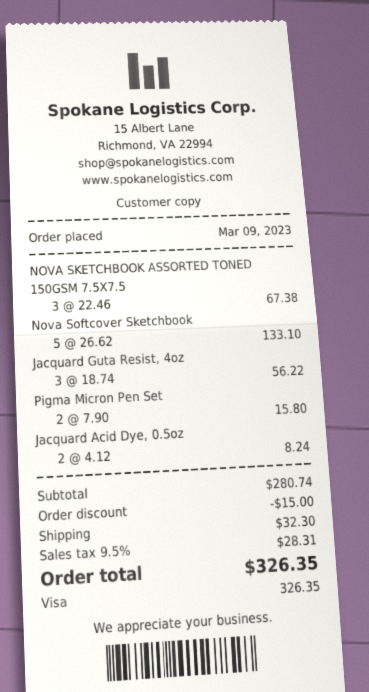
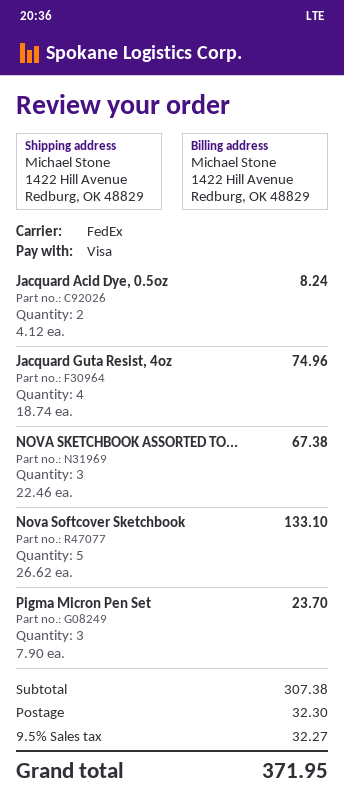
Jacquard Guta Resist, 4oz: 3 x 18.74 = 56.22 -> 4 x 18.74 = 74.96
Pigma Micron Pen Set: 2 x 7.90 = 15.80 -> 3 x 7.90 = 23.70
subtotal: 280.74 -> 307.38
discount: 15.00 -> none
tax: 9.5% = 28.31 -> 9.5% = 32.27
total: 326.35 -> 371.95

